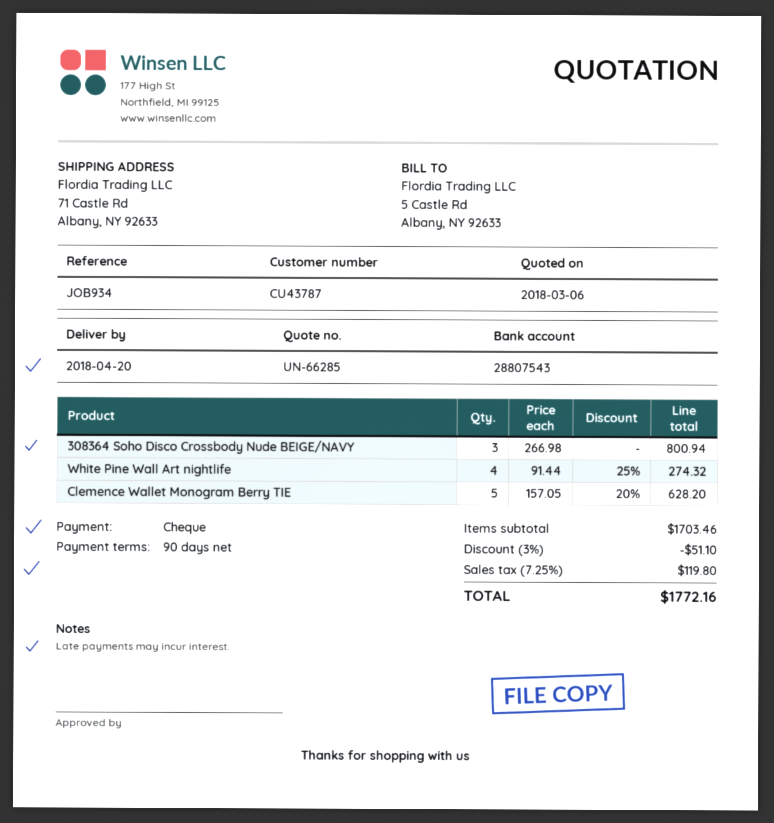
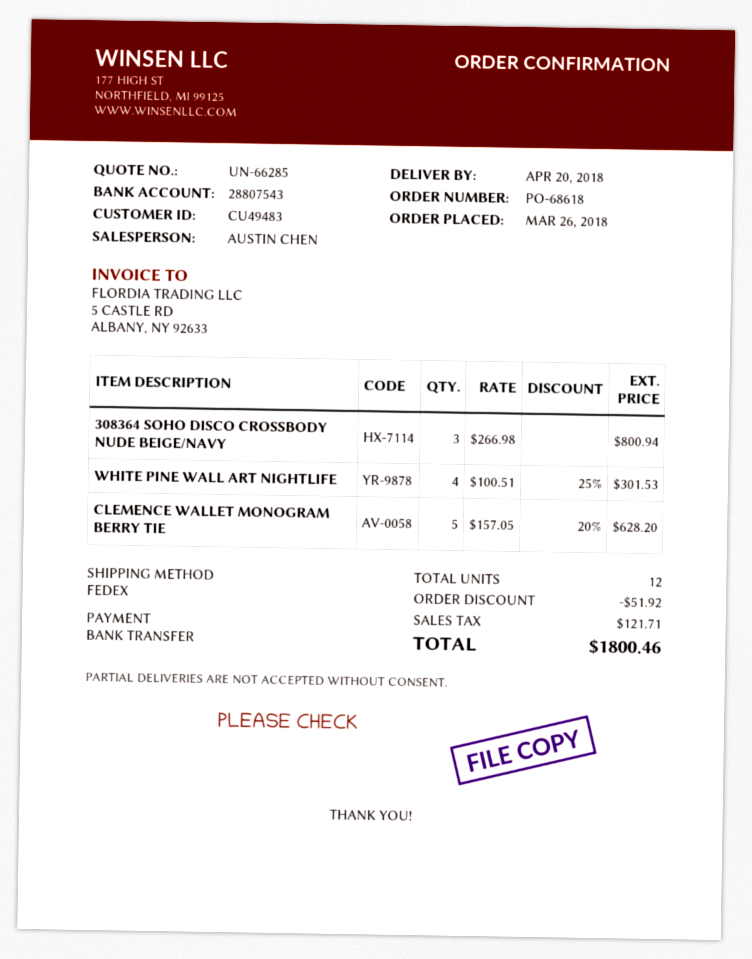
customer number: CU43787 -> CU49483
payment method: cheque -> bank transfer
White Pine Wall Art nightlife: 4 x 91.44 - 25% = 274.32 -> 4 x 100.51 - 25% = 301.53
discount: 51.10 -> 51.92
tax: 119.80 -> 121.71
total: 1772.16 -> 1800.46

